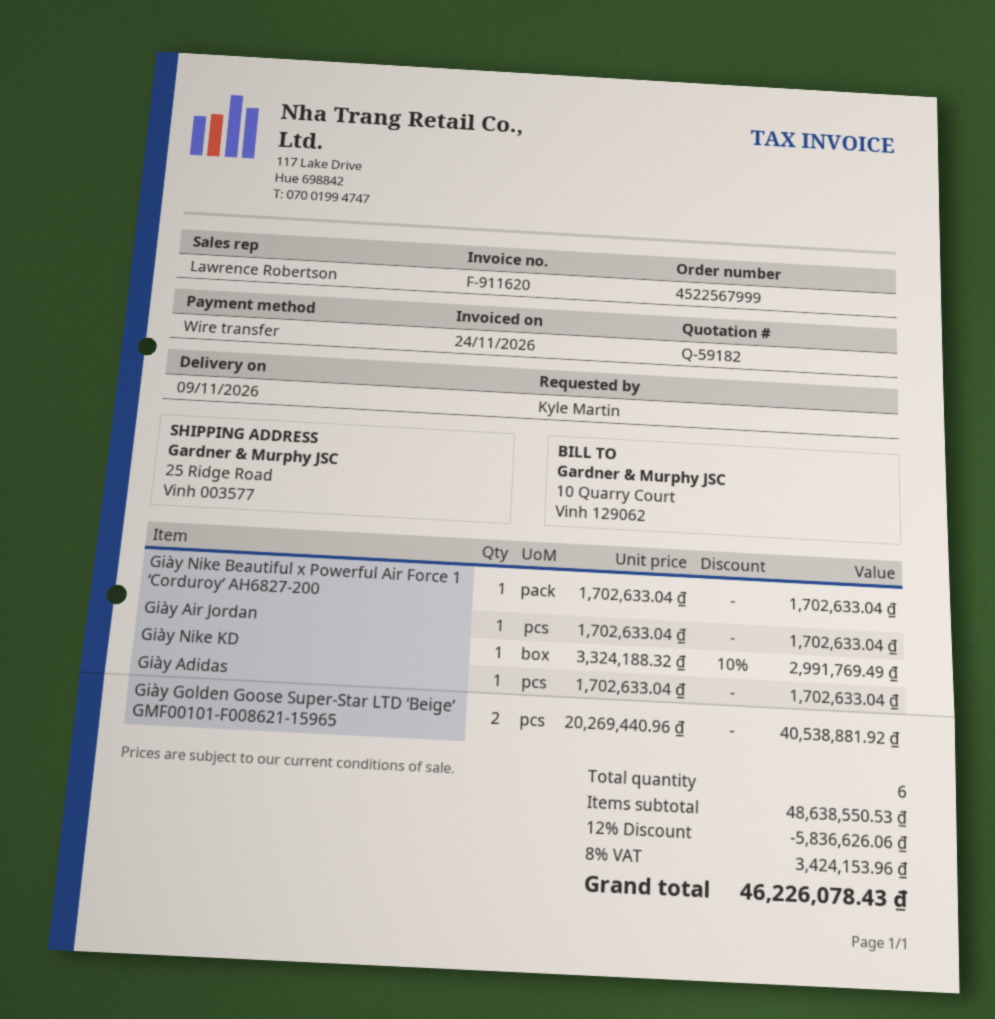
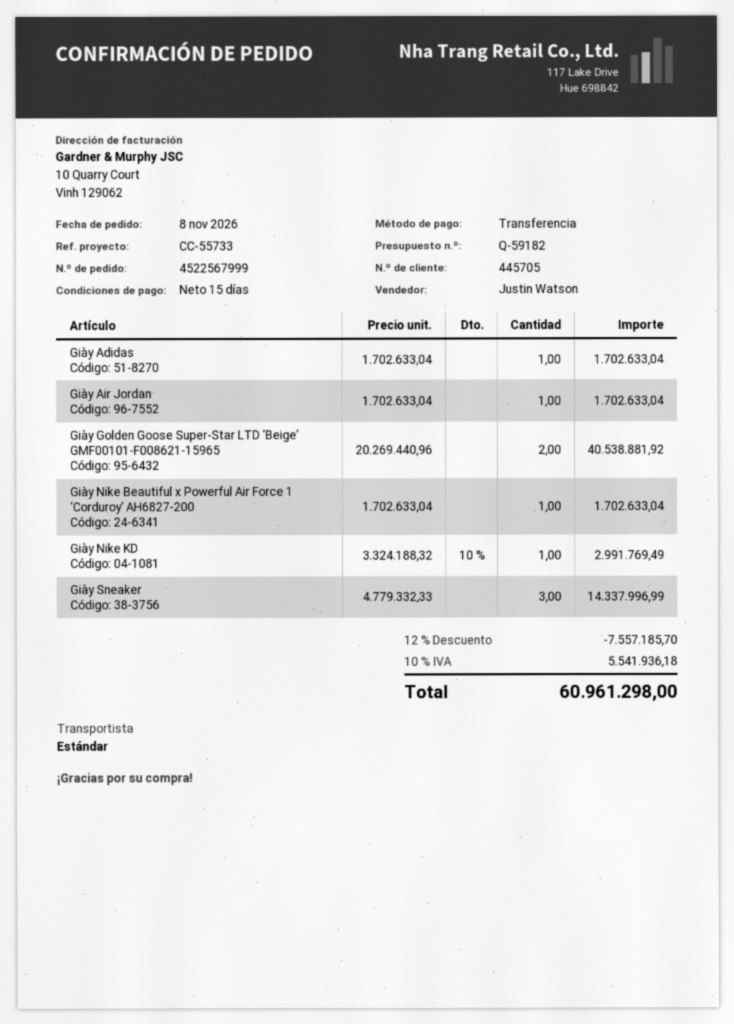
sales rep: Lawrence Robertson -> Justin Watson
Giày Sneaker: none -> 3 x 4779332.33 = 14337996.99
discount: 12% = 5836626.06 -> 12% = 7557185.70
tax: 8% = 3424153.96 -> 10% = 5541936.18
total: 46226078.43 -> 60961298.00

